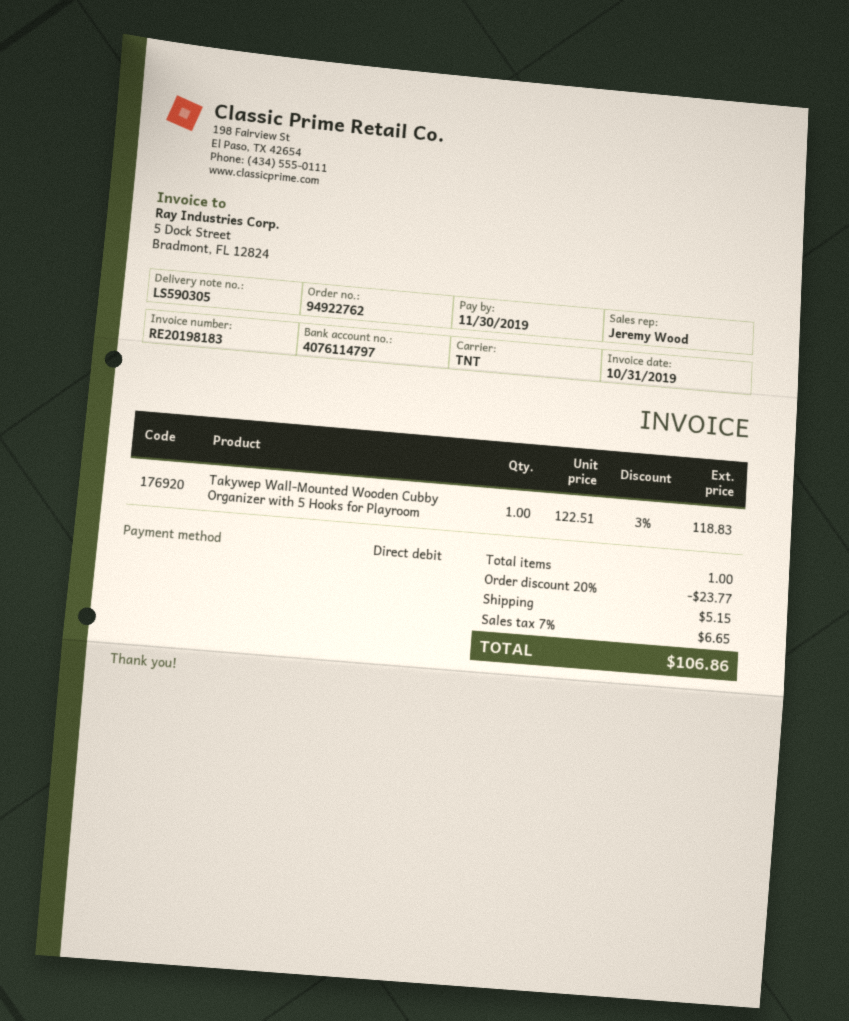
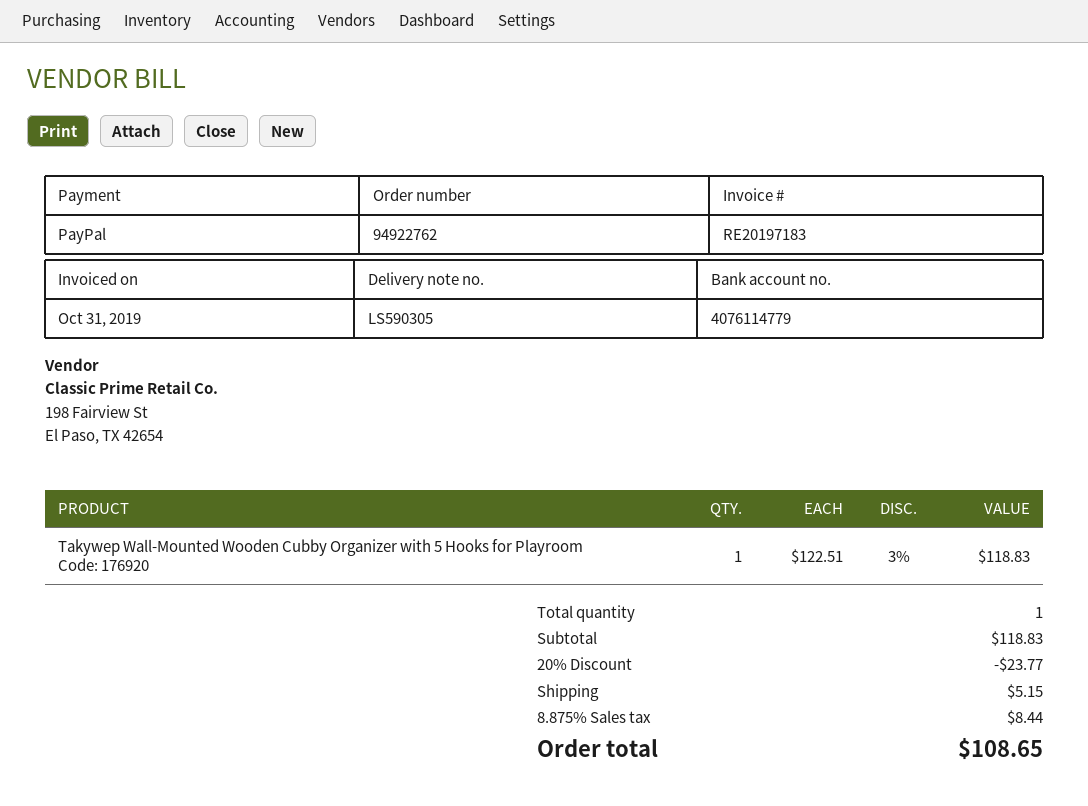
invoice number: RE20198183 -> RE20197183
payment method: direct debit -> PayPal
bank account: 4076114797 -> 4076114779
tax: 7% = 6.65 -> 8.875% = 8.44
total: 106.86 -> 108.65

